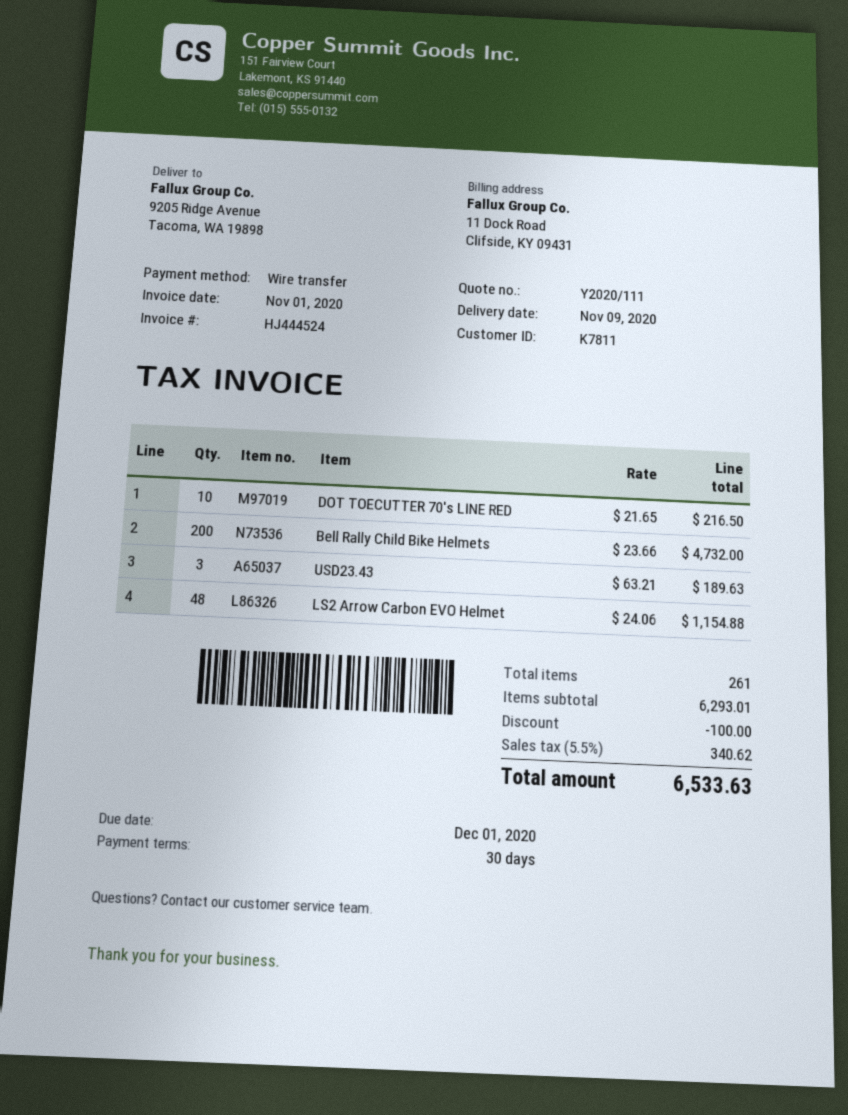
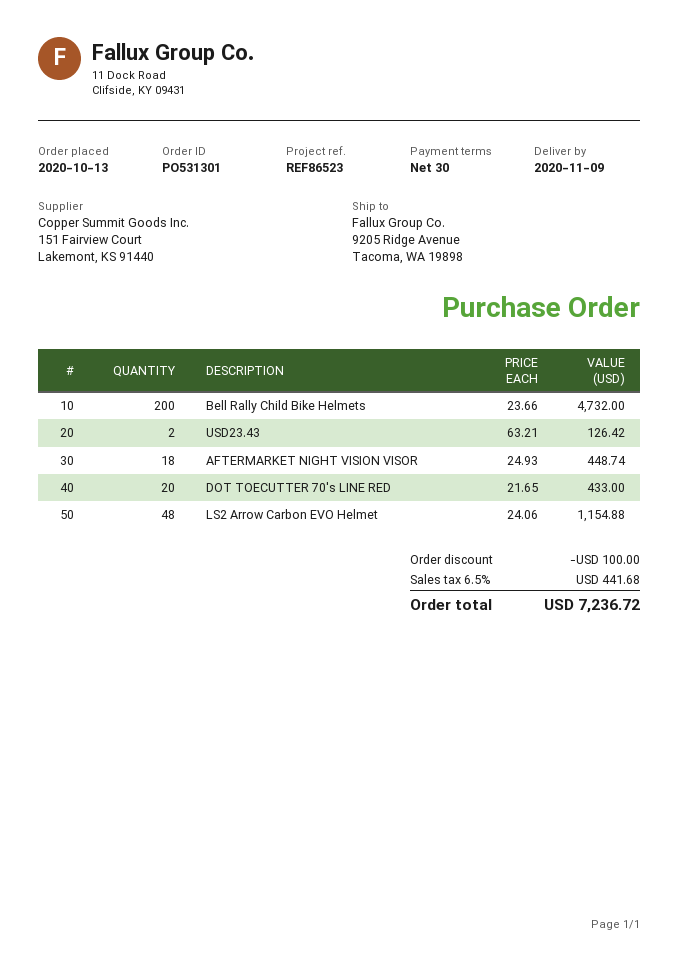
DOT TOECUTTER 70's LINE RED: 10 x 21.65 = 216.50 -> 20 x 21.65 = 433.00
USD23.43: 3 x 63.21 = 189.63 -> 2 x 63.21 = 126.42
AFTERMARKET NIGHT VISION VISOR: none -> 18 x 24.93 = 448.74
tax: 5.5% = 340.62 -> 6.5% = 441.68
total: 6533.63 -> 7236.72

